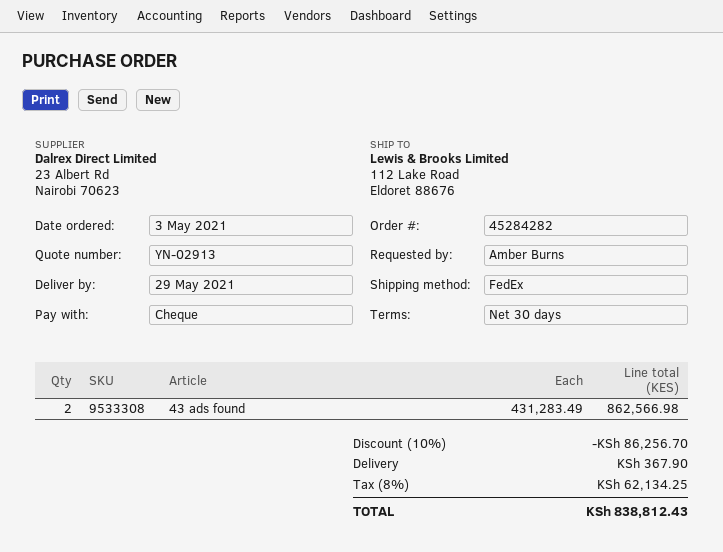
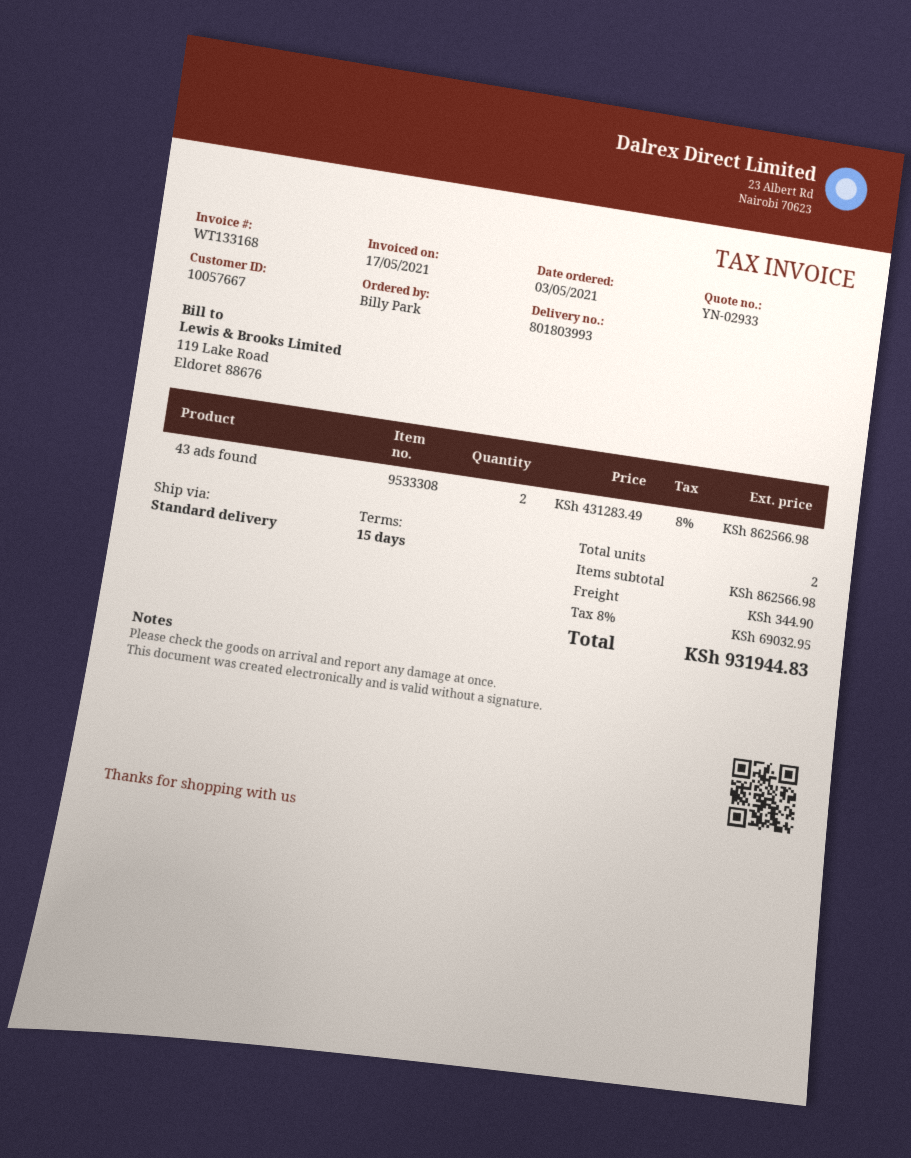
quote number: YN-02913 -> YN-02933
payment terms: 30 days -> 15 days
ordered by: Amber Burns -> Billy Park
shipping method: FedEx -> standard
discount: 10% = 86256.70 -> none
shipping: 367.90 -> 344.90
tax: 8% = 62134.25 -> 8% = 69032.95
total: 838812.43 -> 931944.83

